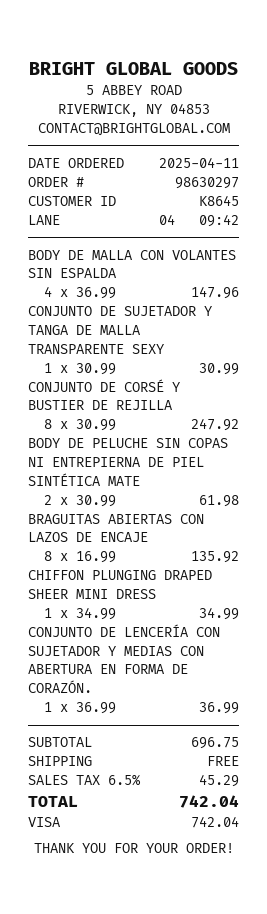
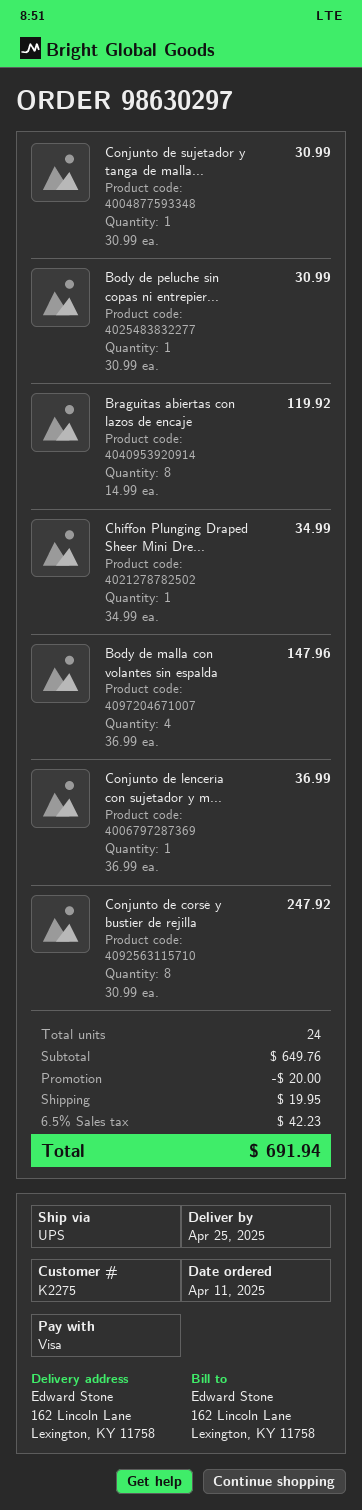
customer number: K8645 -> K2275
BODY DE PELUCHE SIN COPAS NI ENTREPIERNA DE PIEL SINTÉTICA MATE: 2 x 30.99 = 61.98 -> 1 x 30.99 = 30.99
BRAGUITAS ABIERTAS CON LAZOS DE ENCAJE: 8 x 16.99 = 135.92 -> 8 x 14.99 = 119.92
subtotal: 696.75 -> 649.76
discount: none -> 20.00
shipping: 0.00 -> 19.95
tax: 6.5% = 45.29 -> 6.5% = 42.23
total: 742.04 -> 691.94

